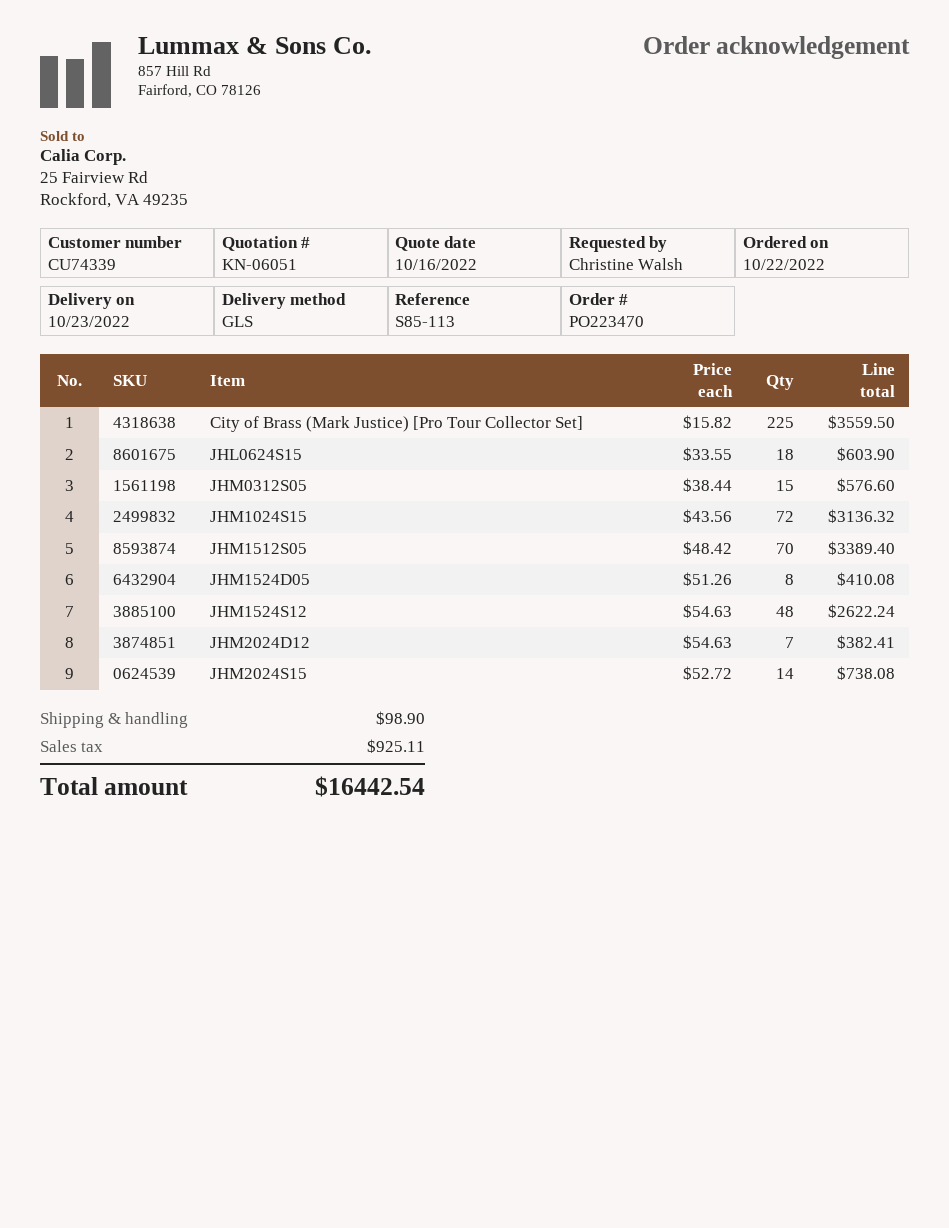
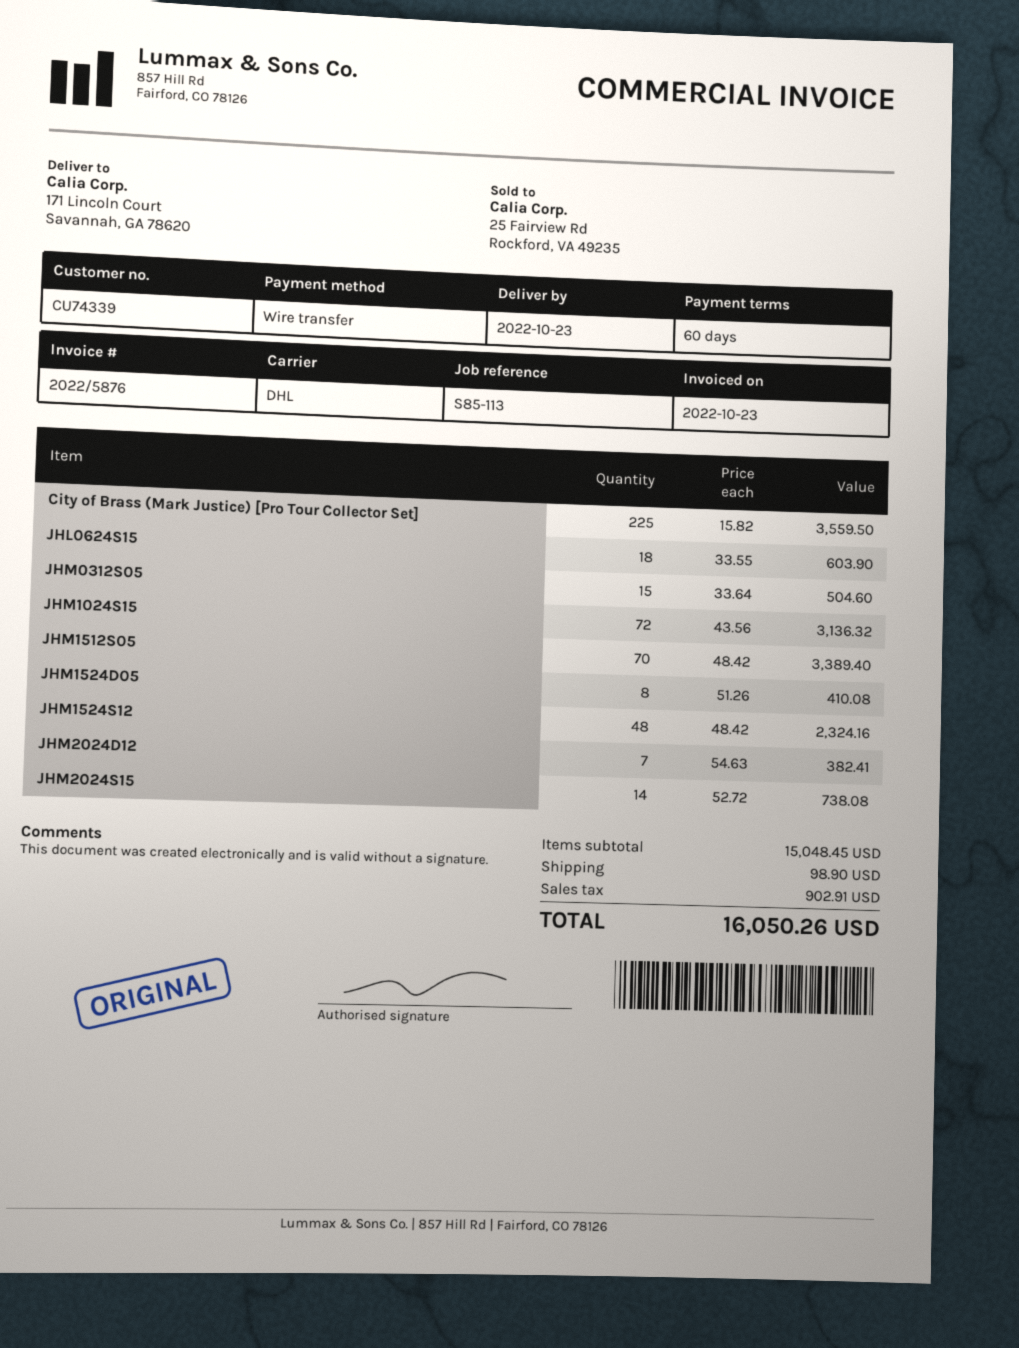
shipping method: GLS -> DHL
JHM0312S05: 15 x 38.44 = 576.60 -> 15 x 33.64 = 504.60
JHM1524S12: 48 x 54.63 = 2622.24 -> 48 x 48.42 = 2324.16
tax: 925.11 -> 902.91
total: 16442.54 -> 16050.26

